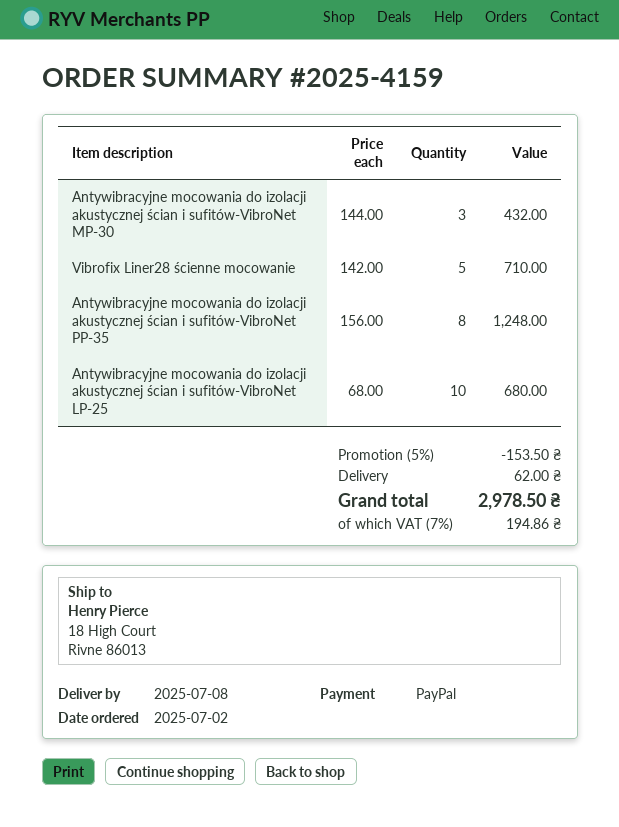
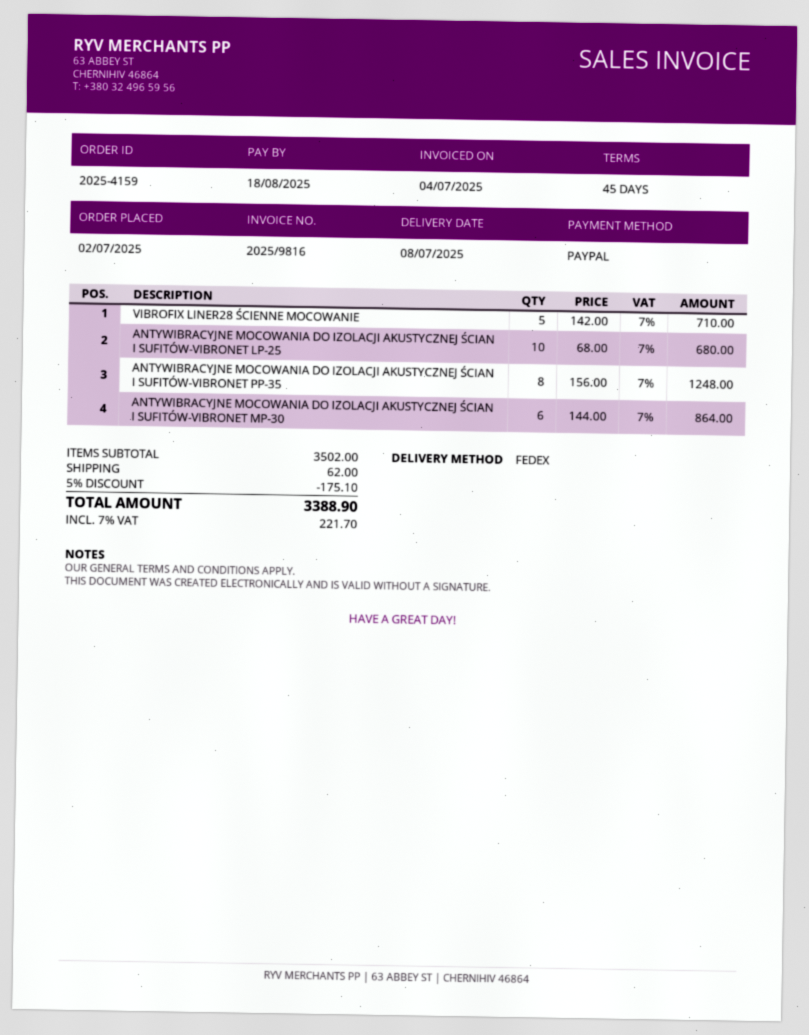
Antywibracyjne mocowania do izolacji akustycznej ścian i sufitów-VibroNet MP-30: 3 x 144.00 = 432.00 -> 6 x 144.00 = 864.00
discount: 5% = 153.50 -> 5% = 175.10
tax: 7% = 194.86 -> 7% = 221.70
total: 2978.50 -> 3388.90

